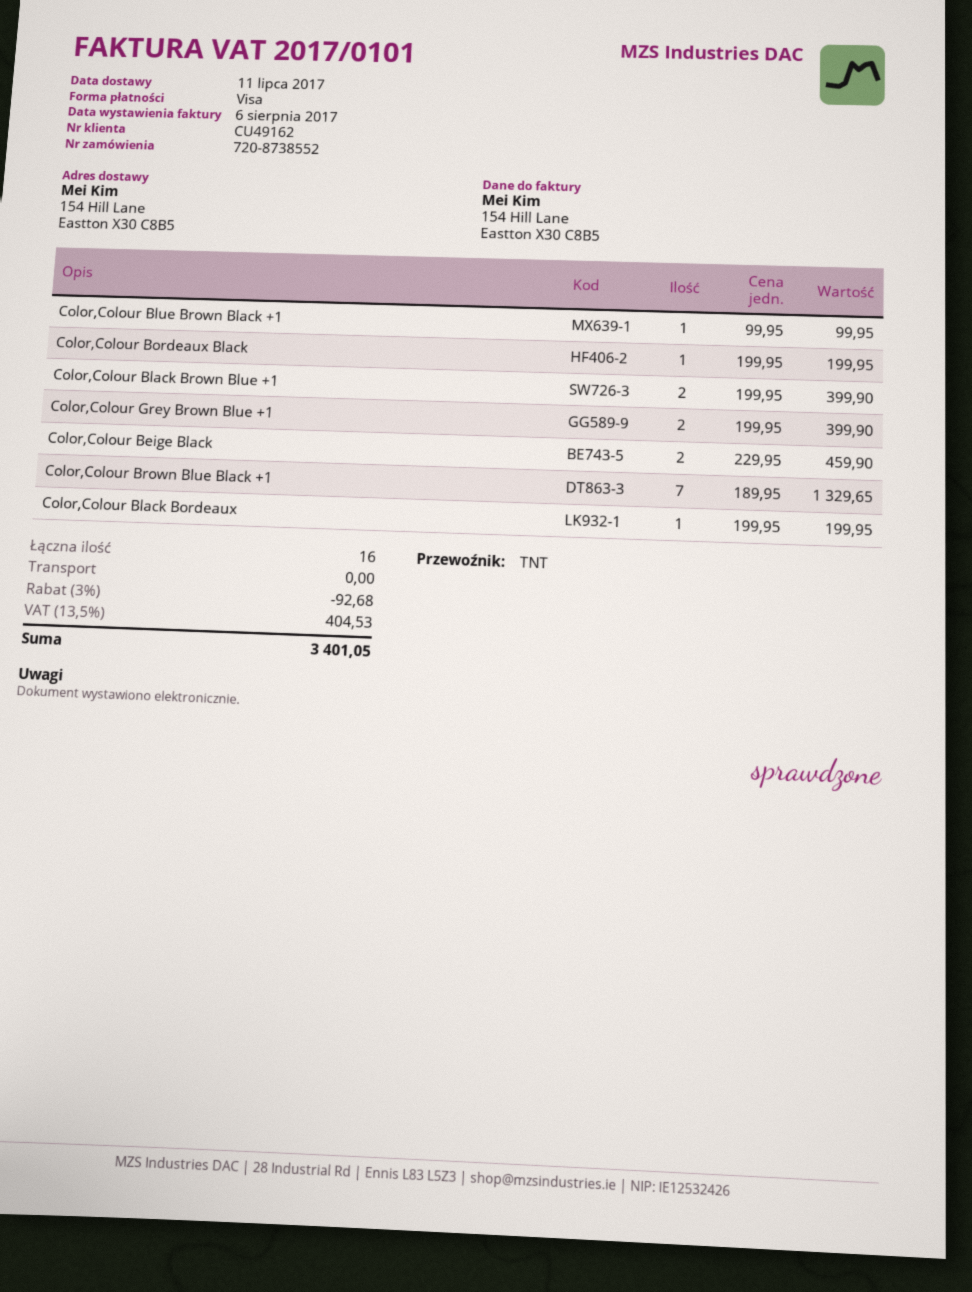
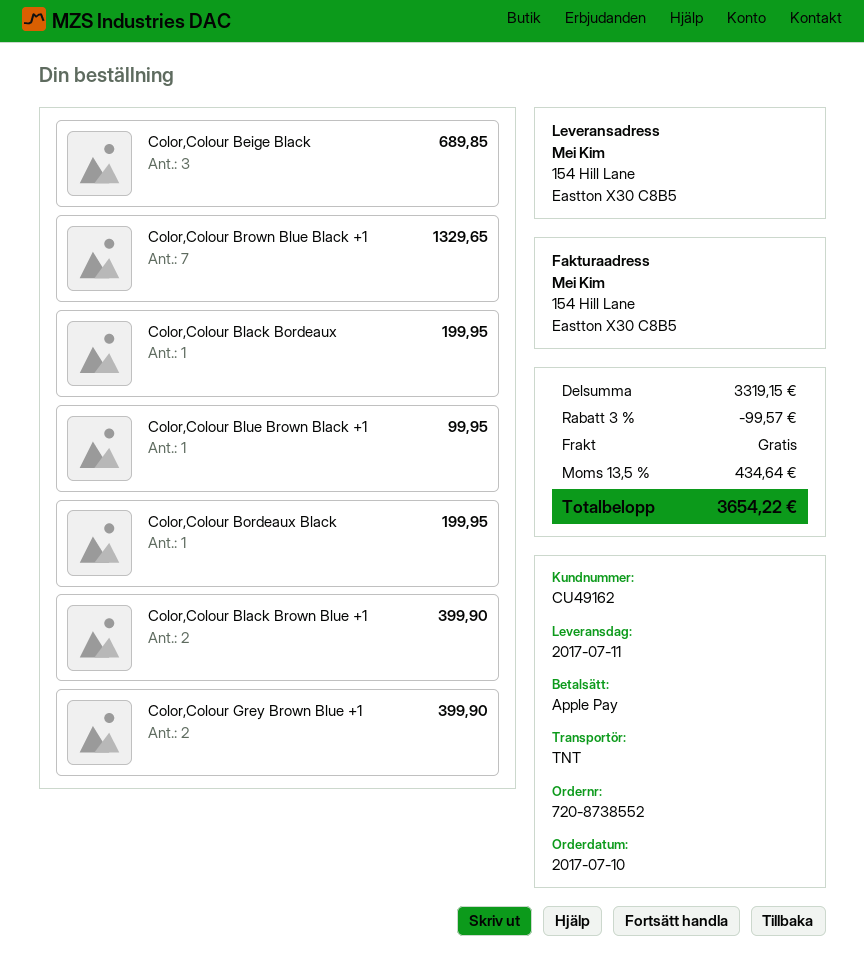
payment method: Visa -> Apple Pay
Color,Colour Beige Black: 2 for 459.90 -> 3 for 689.85
discount: 3% = 92.68 -> 3% = 99.57
tax: 13.5% = 404.53 -> 13.5% = 434.64
total: 3401.05 -> 3654.22

